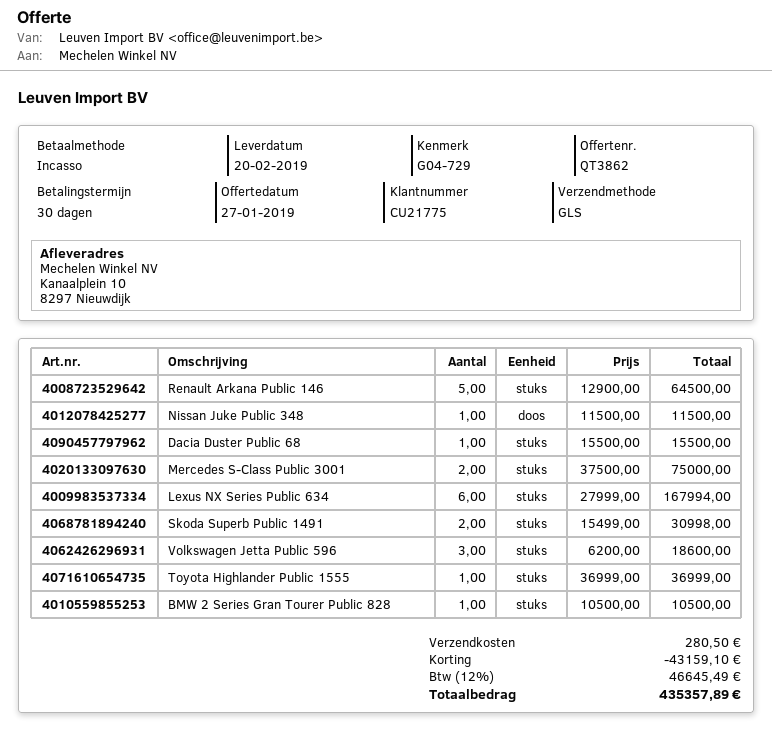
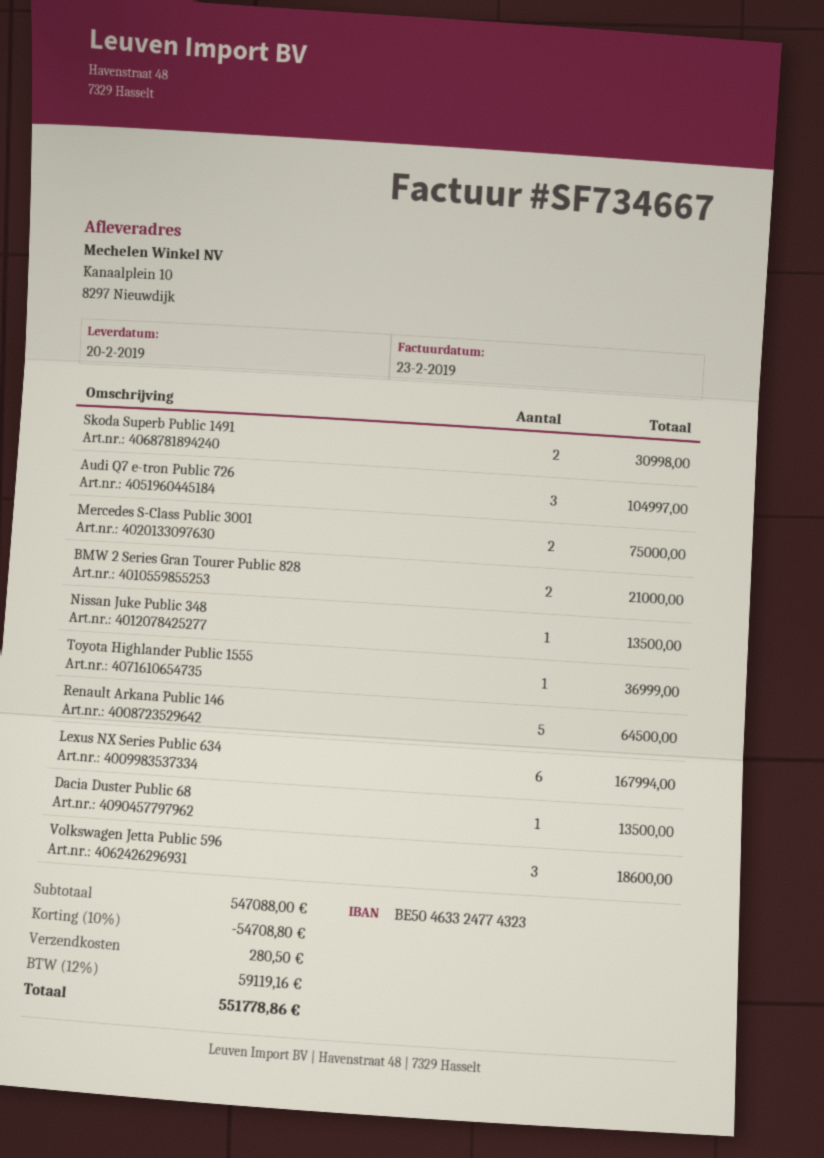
Nissan Juke Public 348: 1 for 11500.00 -> 1 for 13500.00
Dacia Duster Public 68: 1 for 15500.00 -> 1 for 13500.00
BMW 2 Series Gran Tourer Public 828: 1 for 10500.00 -> 2 for 21000.00
Audi Q7 e-tron Public 726: none -> 3 for 104997.00
discount: 43159.10 -> 54708.80
tax: 12% = 46645.49 -> 12% = 59119.16
total: 435357.89 -> 551778.86

